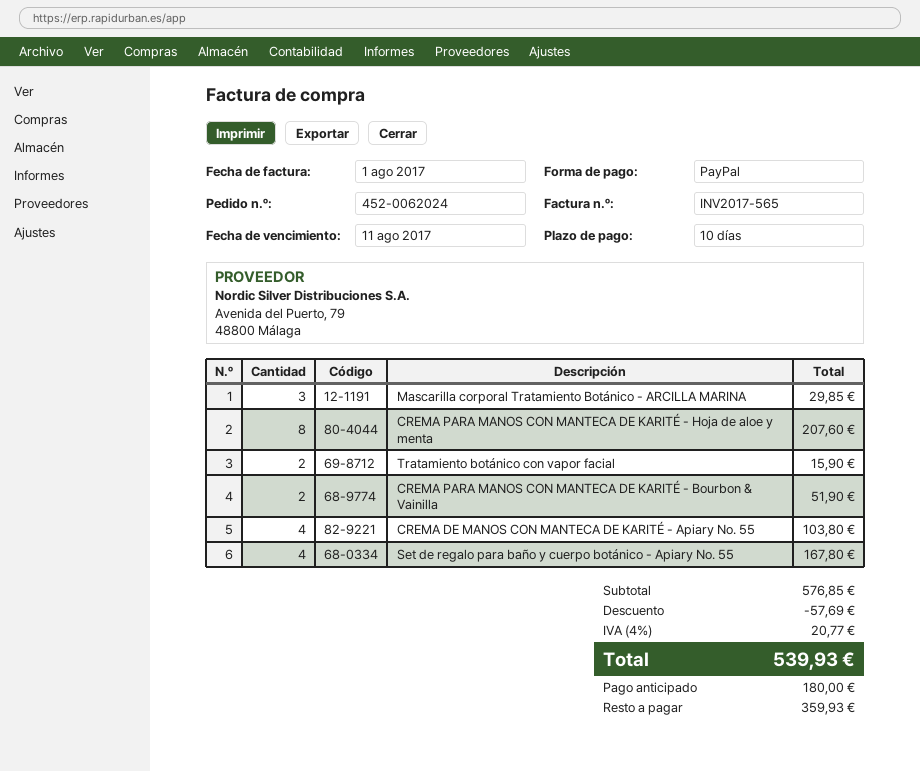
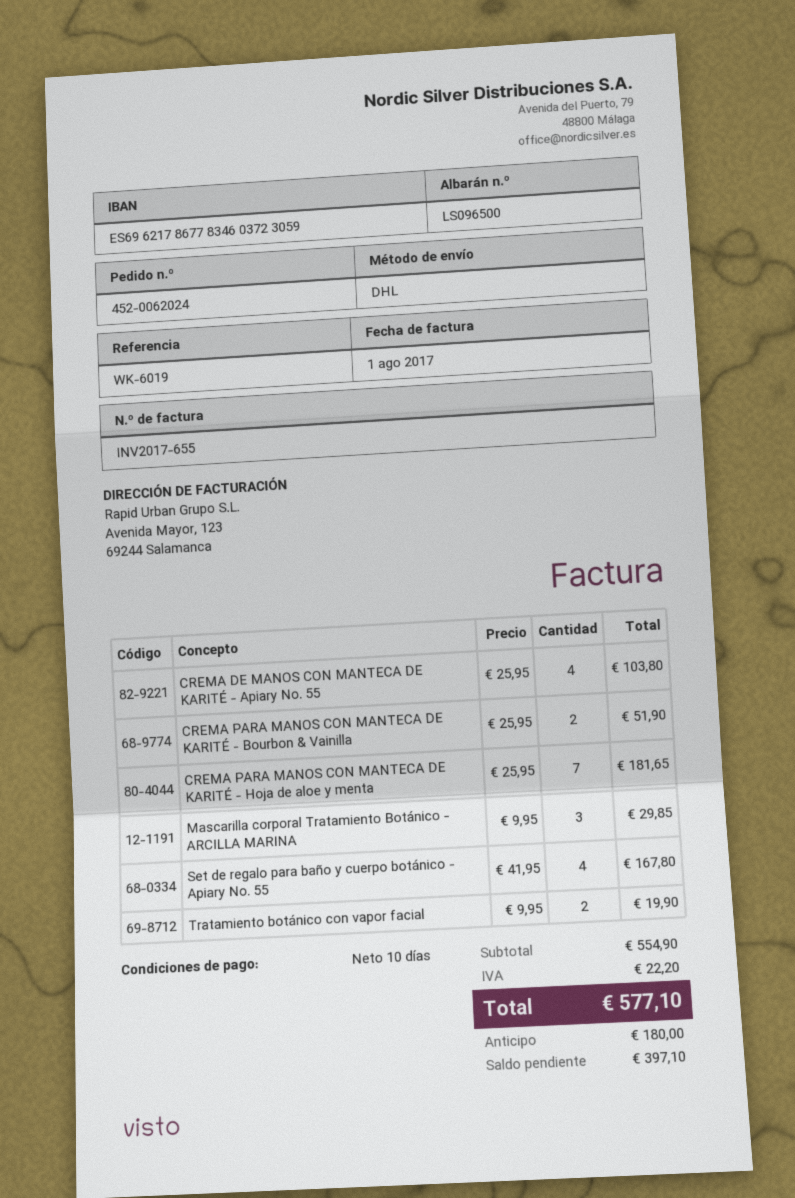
invoice number: INV2017-565 -> INV2017-655
CREMA PARA MANOS CON MANTECA DE KARITÉ - Hoja de aloe y menta: 8 for 207.60 -> 7 for 181.65
Tratamiento botánico con vapor facial: 2 for 15.90 -> 2 for 19.90
subtotal: 576.85 -> 554.90
discount: 57.69 -> none
tax: 20.77 -> 22.20
total: 539.93 -> 577.10
balance: 359.93 -> 397.10

